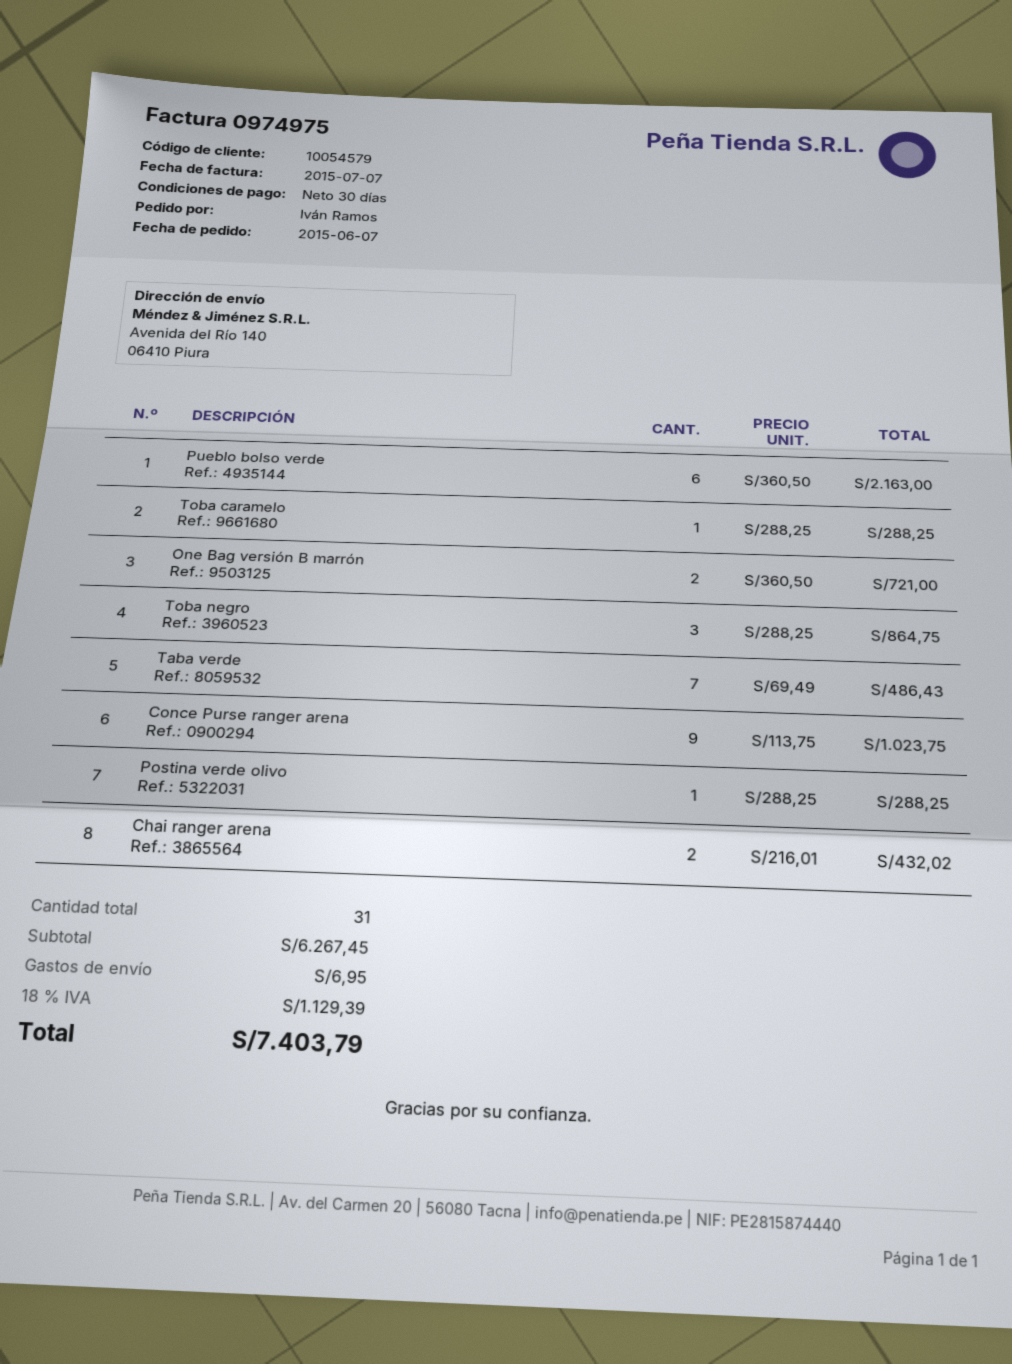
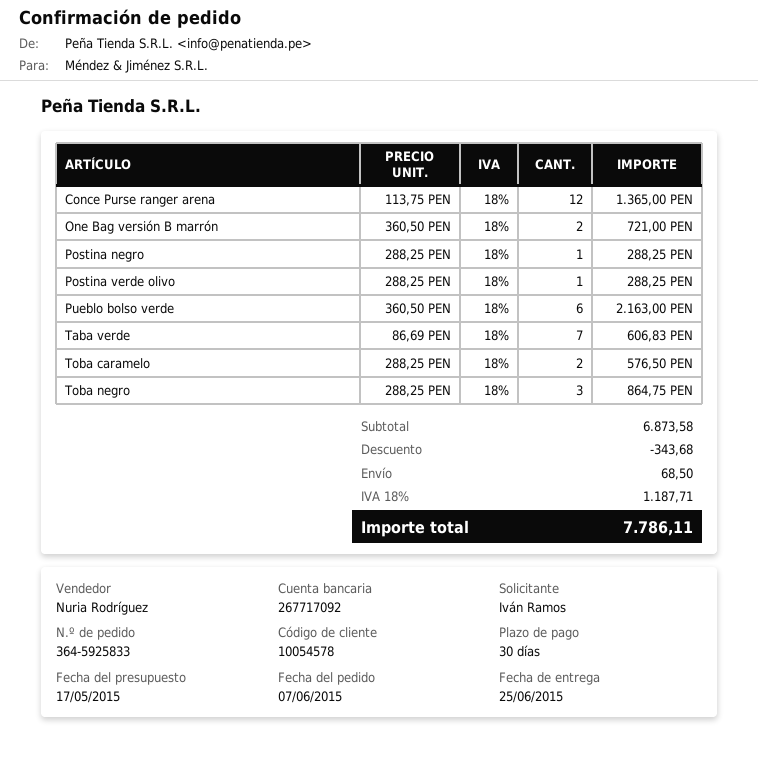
customer number: 10054579 -> 10054578
Toba caramelo: 1 x 288.25 = 288.25 -> 2 x 288.25 = 576.50
Taba verde: 7 x 69.49 = 486.43 -> 7 x 86.69 = 606.83
Conce Purse ranger arena: 9 x 113.75 = 1023.75 -> 12 x 113.75 = 1365.00
Chai ranger arena: 2 x 216.01 = 432.02 -> none
Postina negro: none -> 1 x 288.25 = 288.25
subtotal: 6267.45 -> 6873.58
discount: none -> 343.68
shipping: 6.95 -> 68.50
tax: 18% = 1129.39 -> 18% = 1187.71
total: 7403.79 -> 7786.11

